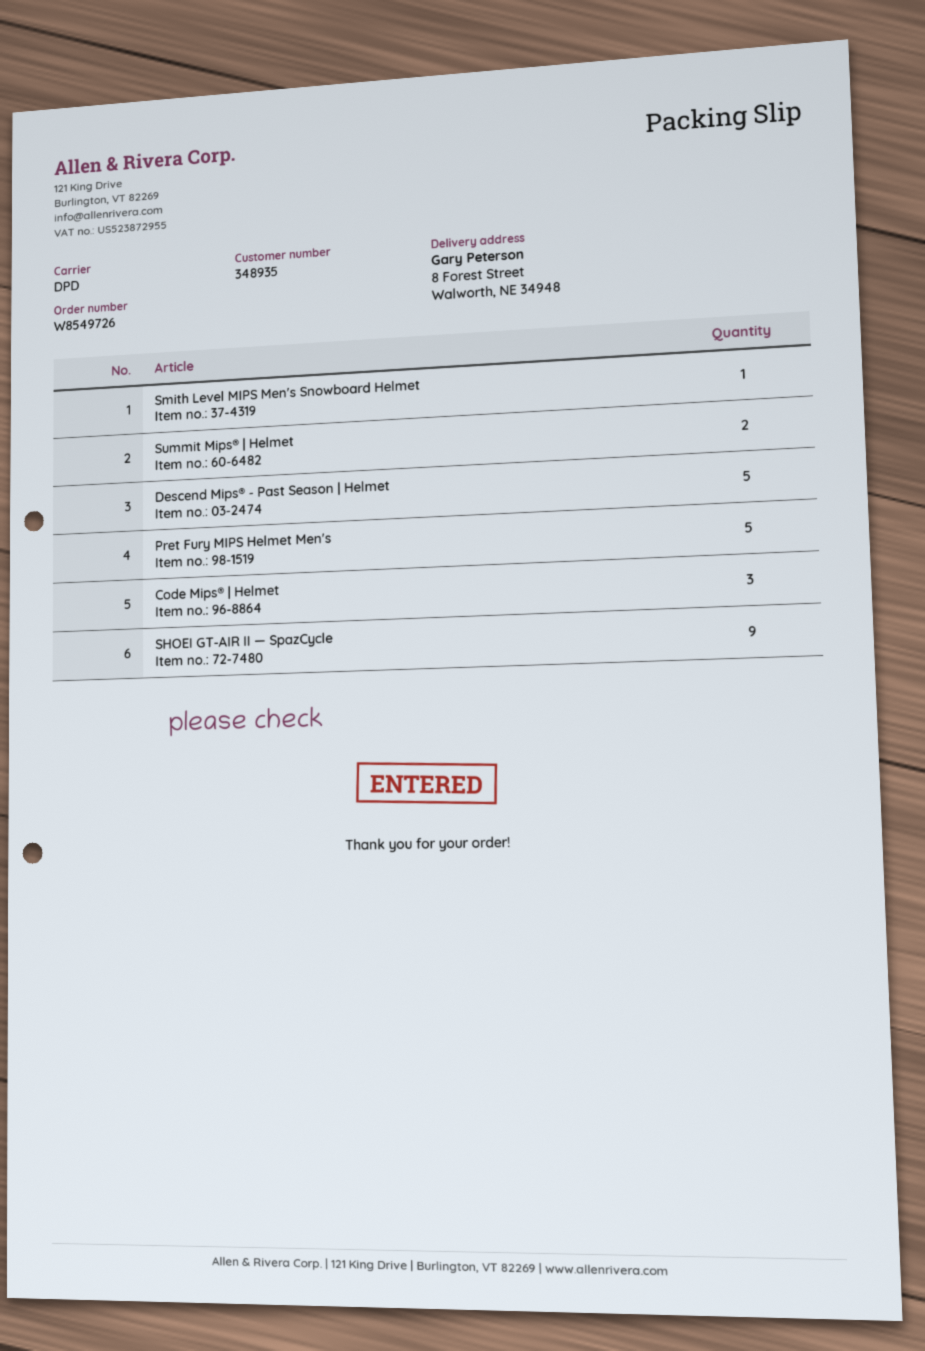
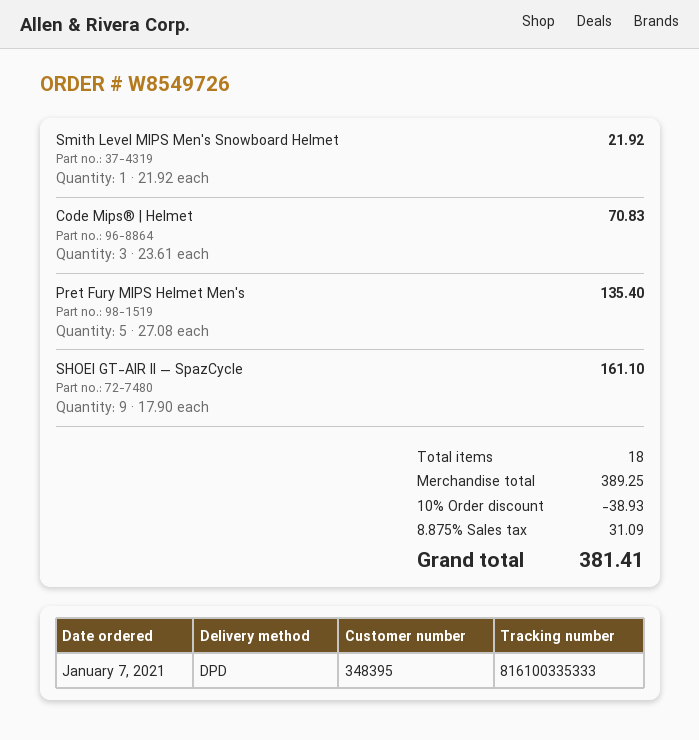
customer number: 348935 -> 348395
Summit Mips® | Helmet: 2 -> none
Descend Mips® - Past Season | Helmet: 5 -> none

